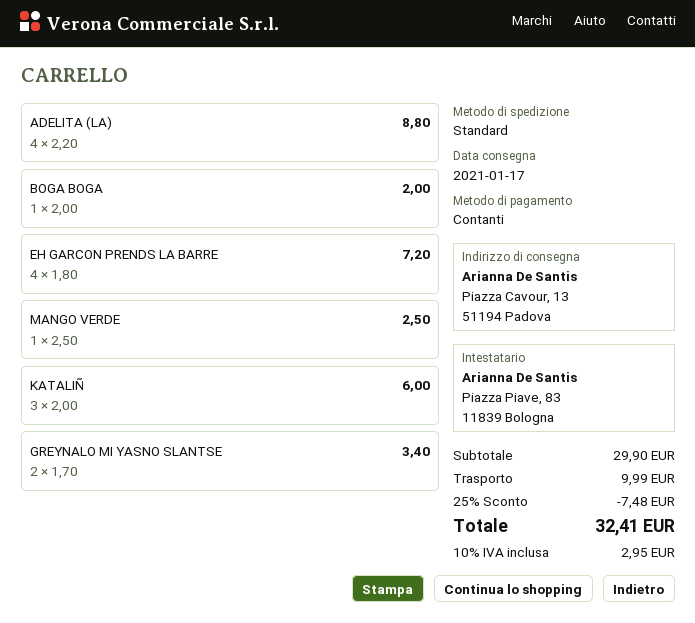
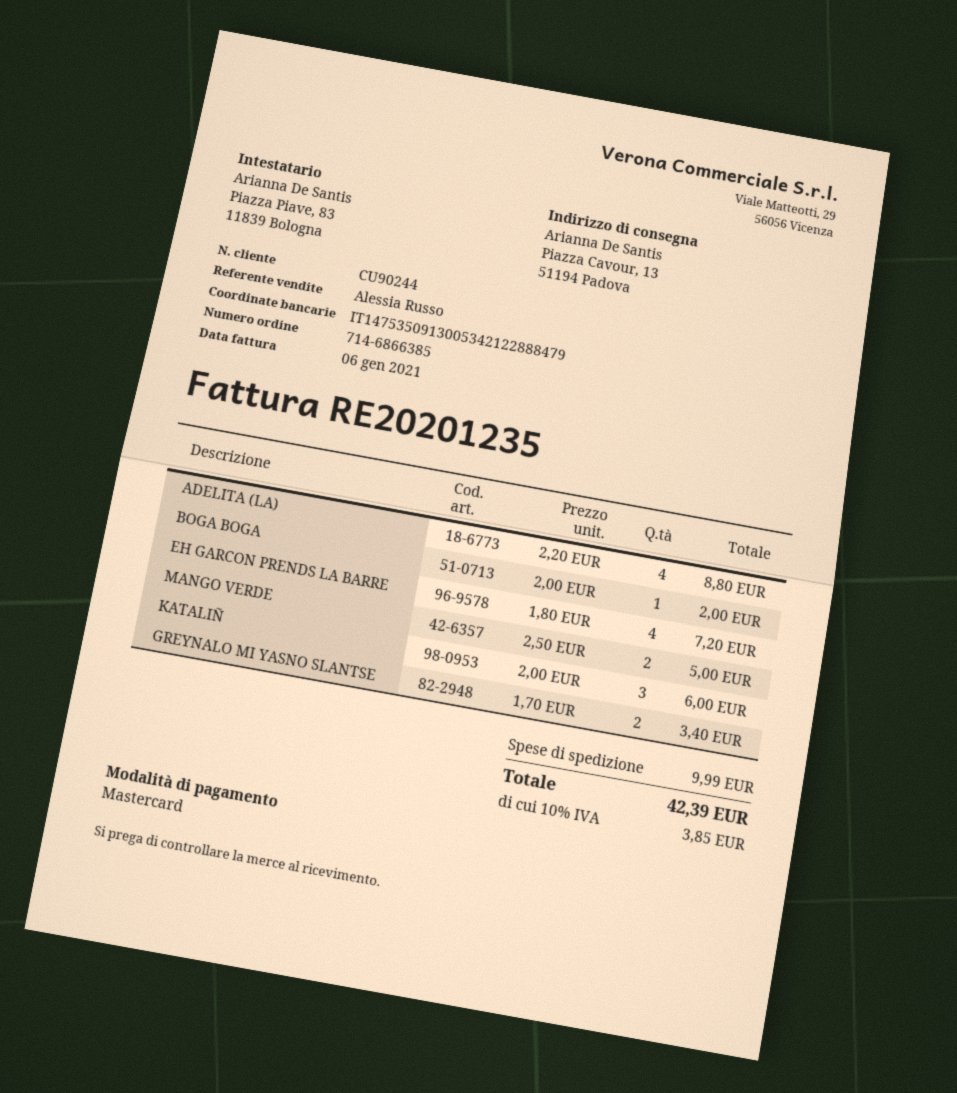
payment method: cash -> Mastercard
MANGO VERDE: 1 x 2.50 = 2.50 -> 2 x 2.50 = 5.00
discount: 25% = 7.48 -> none
tax: 10% = 2.95 -> 10% = 3.85
total: 32.41 -> 42.39

